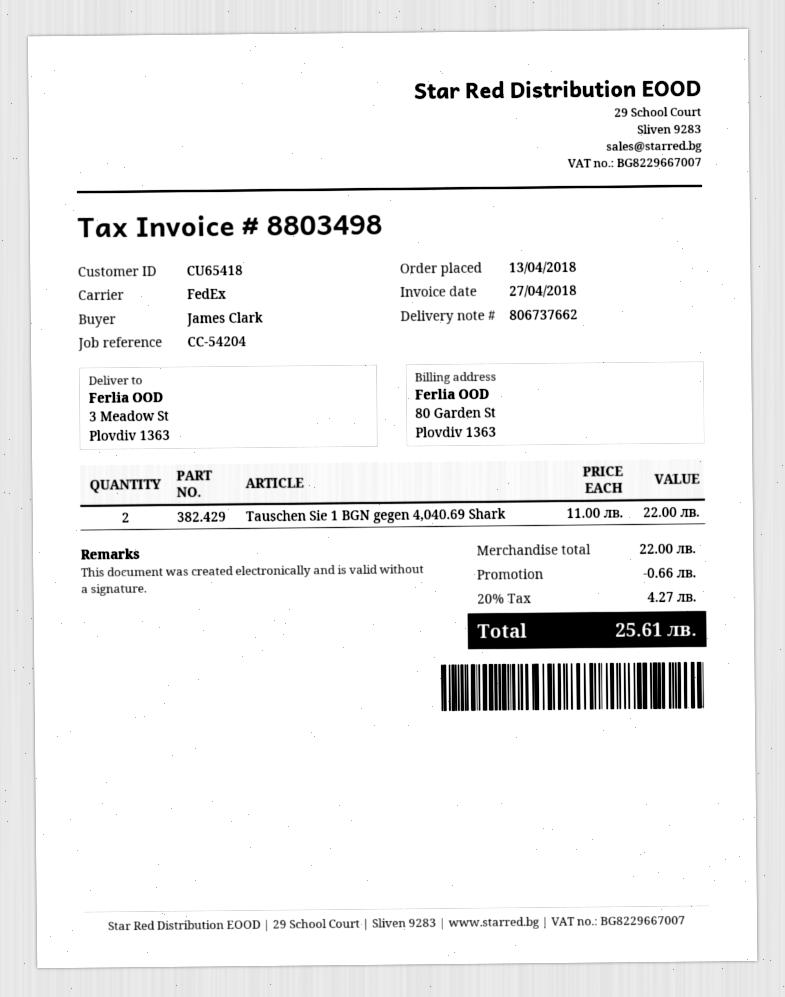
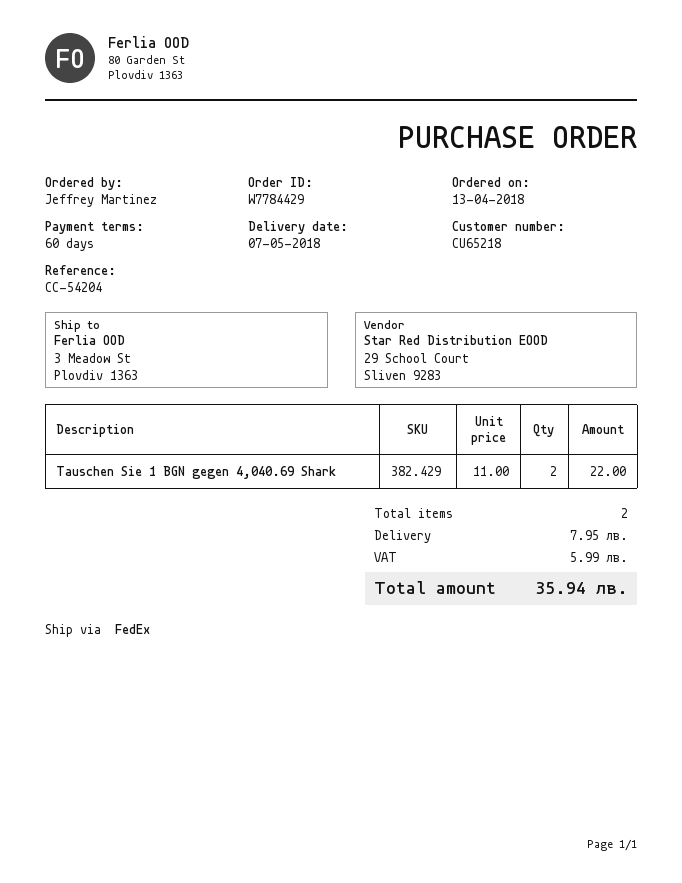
customer number: CU65418 -> CU65218
ordered by: James Clark -> Jeffrey Martinez
discount: 0.66 -> none
shipping: none -> 7.95
tax: 4.27 -> 5.99
total: 25.61 -> 35.94

